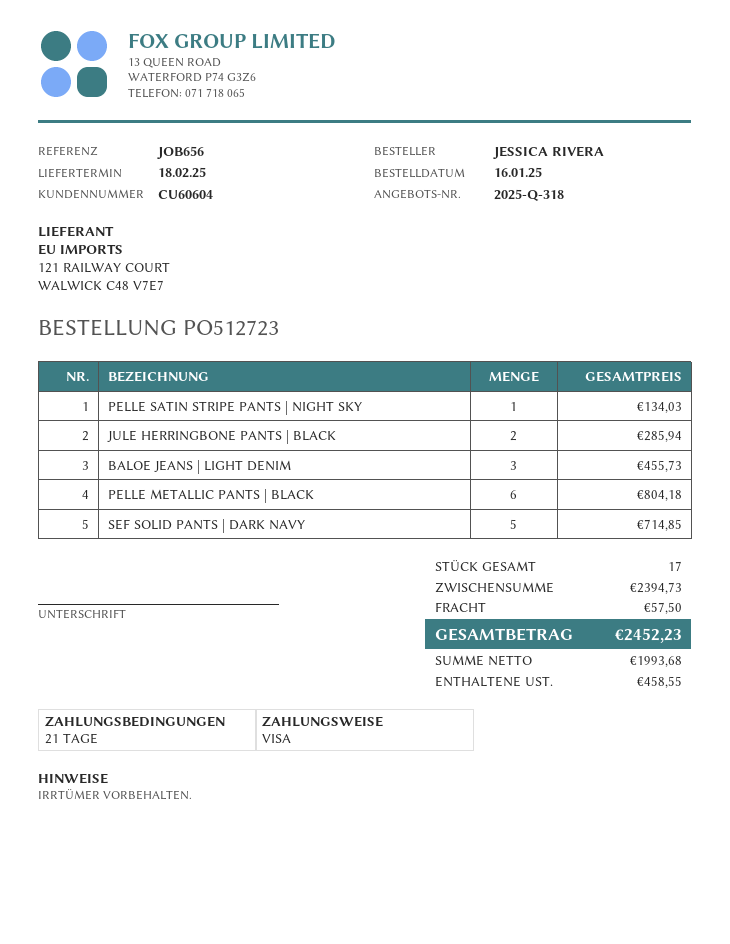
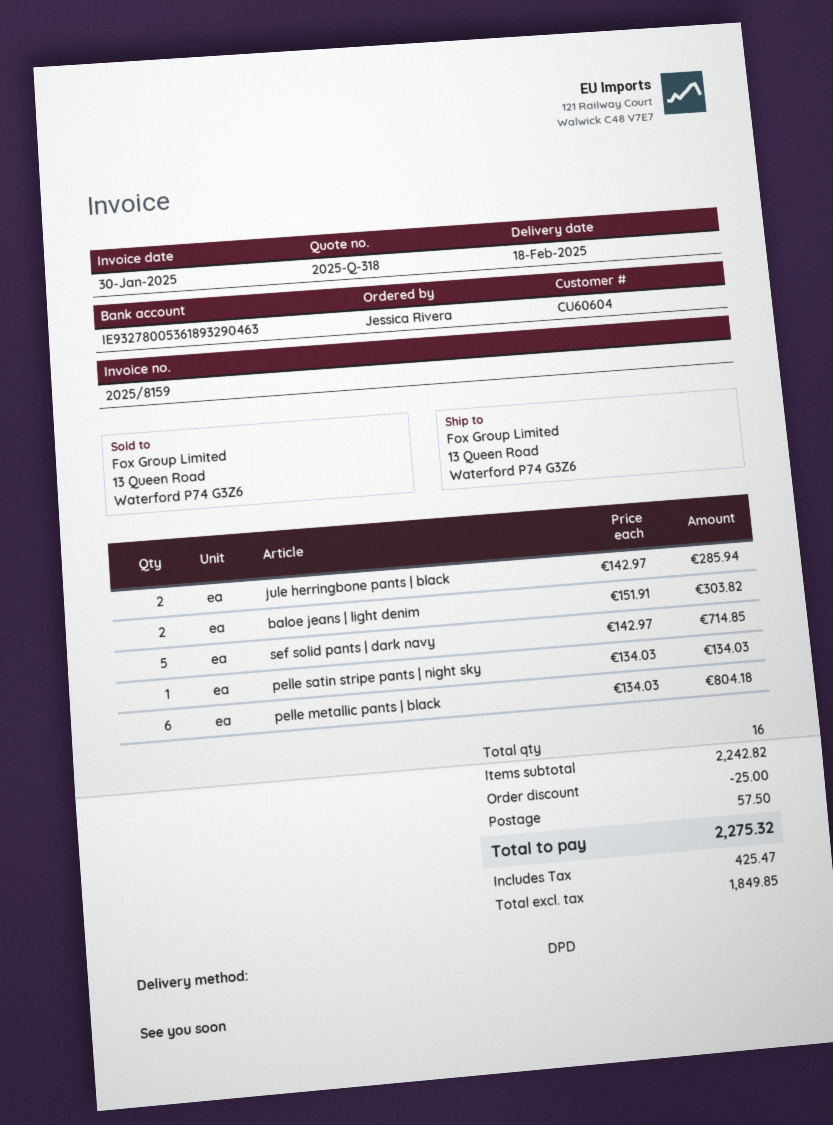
BALOE JEANS | LIGHT DENIM: 3 for 455.73 -> 2 for 303.82
total quantity: 17 -> 16
subtotal: 2394.73 -> 2242.82
discount: none -> 25.00
net: 1993.68 -> 1849.85
tax: 458.55 -> 425.47
total: 2452.23 -> 2275.32

